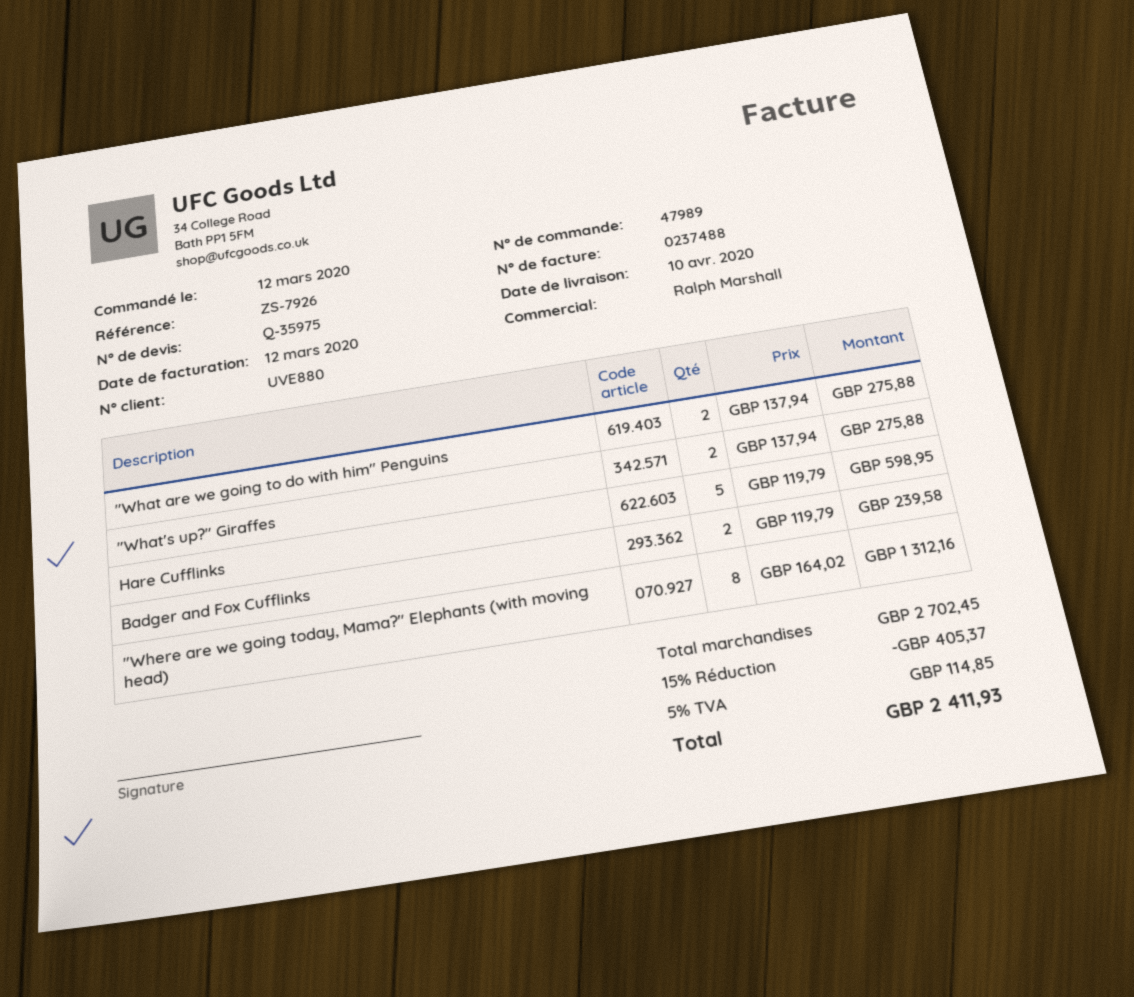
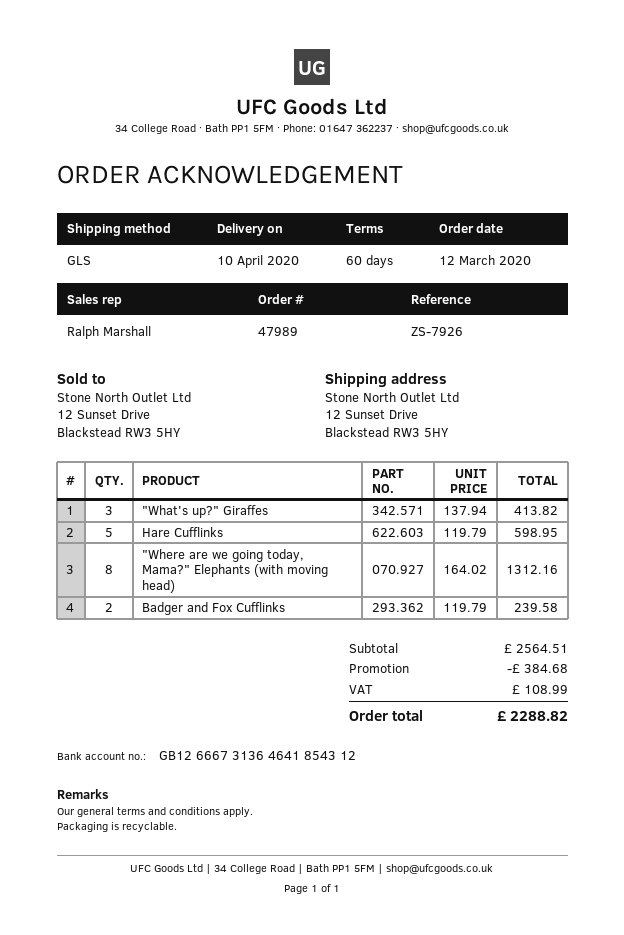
"What are we going to do with him" Penguins: 2 x 137.94 = 275.88 -> none
"What's up?" Giraffes: 2 x 137.94 = 275.88 -> 3 x 137.94 = 413.82
subtotal: 2702.45 -> 2564.51
discount: 405.37 -> 384.68
tax: 114.85 -> 108.99
total: 2411.93 -> 2288.82

